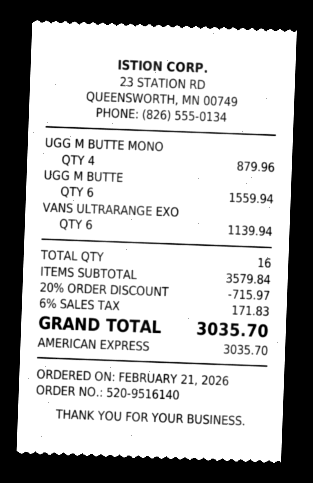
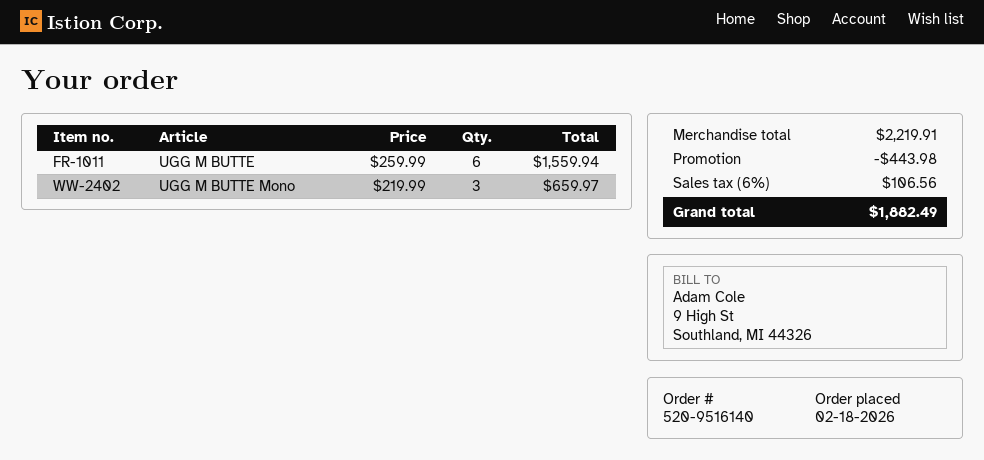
order date: 2026-02-21 -> 2026-02-18
UGG M BUTTE MONO: 4 for 879.96 -> 3 for 659.97
VANS ULTRARANGE EXO: 6 for 1139.94 -> none
subtotal: 3579.84 -> 2219.91
discount: 715.97 -> 443.98
tax: 6% = 171.83 -> 6% = 106.56
total: 3035.70 -> 1882.49

